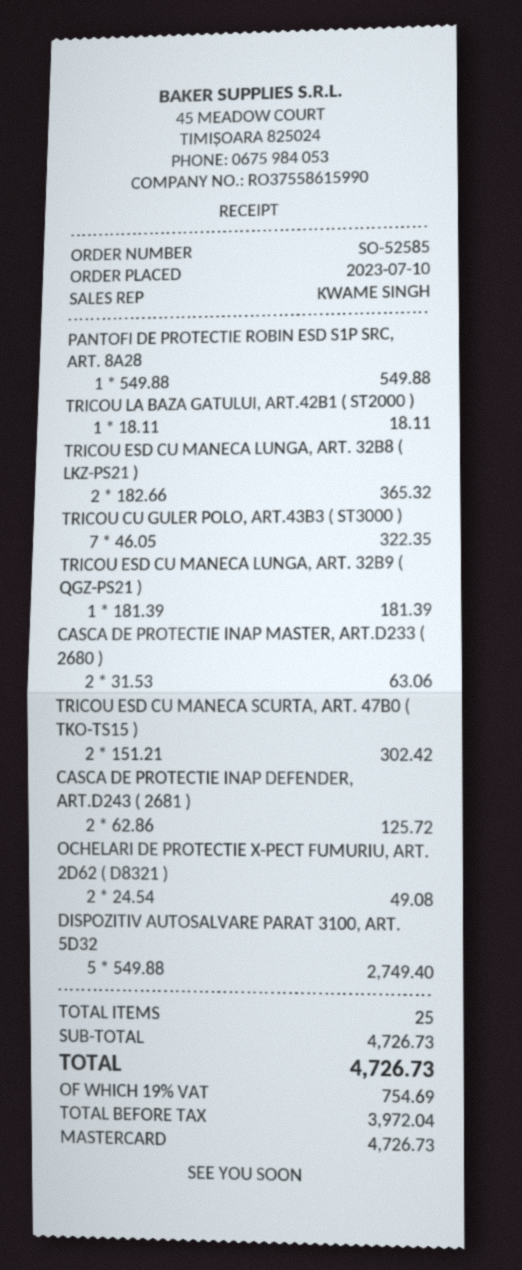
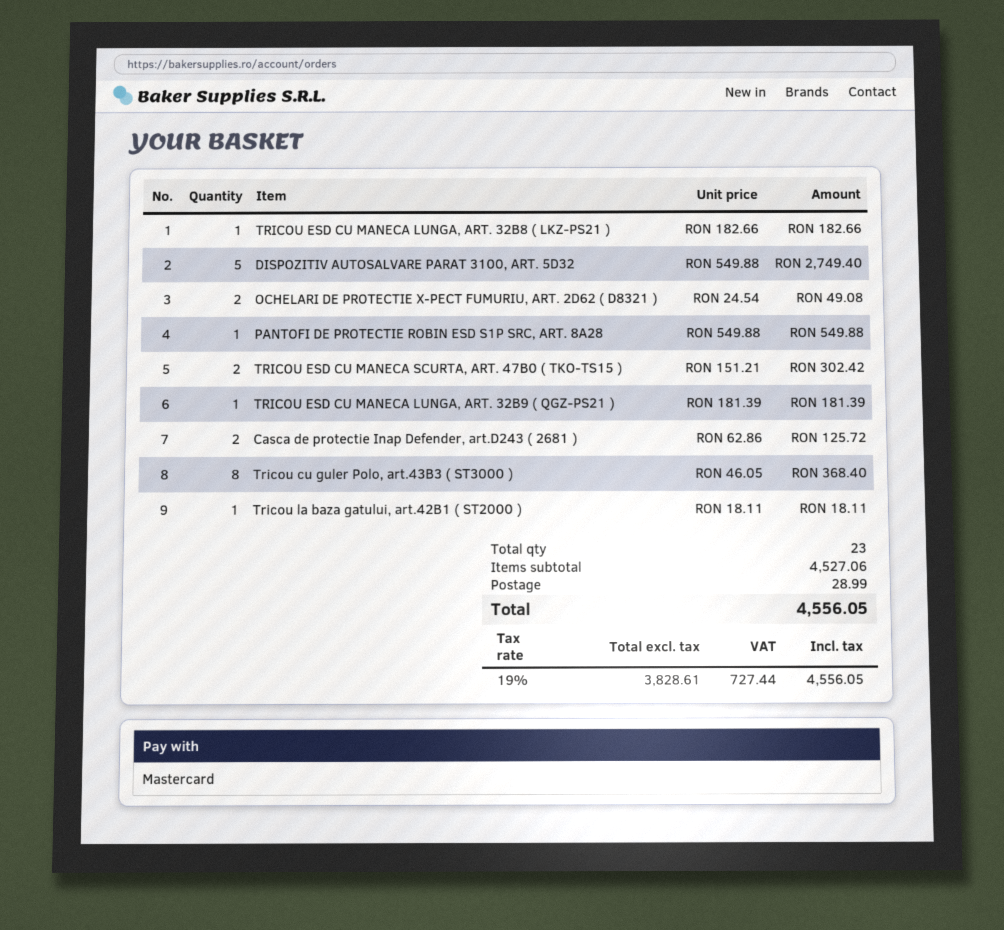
TRICOU ESD CU MANECA LUNGA, ART. 32B8 ( LKZ-PS21 ): 2 x 182.66 = 365.32 -> 1 x 182.66 = 182.66
TRICOU CU GULER POLO, ART.43B3 ( ST3000 ): 7 x 46.05 = 322.35 -> 8 x 46.05 = 368.40
CASCA DE PROTECTIE INAP MASTER, ART.D233 ( 2680 ): 2 x 31.53 = 63.06 -> none
total quantity: 25 -> 23
subtotal: 4726.73 -> 4527.06
shipping: none -> 28.99
net: 3972.04 -> 3828.61
tax: 19% = 754.69 -> 19% = 727.44
total: 4726.73 -> 4556.05

